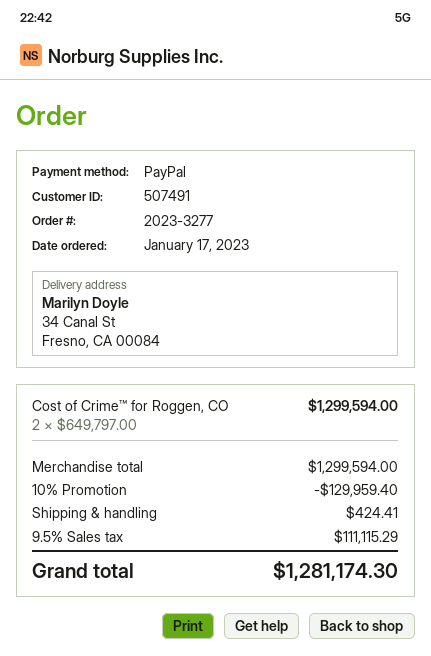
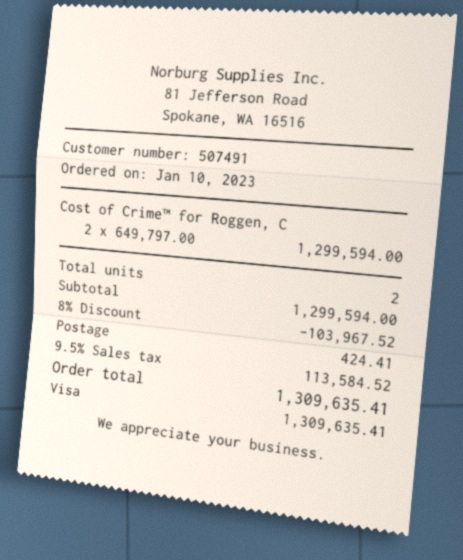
order date: 2023-01-17 -> 2023-01-10
payment method: PayPal -> Visa
discount: 10% = 129959.40 -> 8% = 103967.52
tax: 9.5% = 111115.29 -> 9.5% = 113584.52
total: 1281174.30 -> 1309635.41

